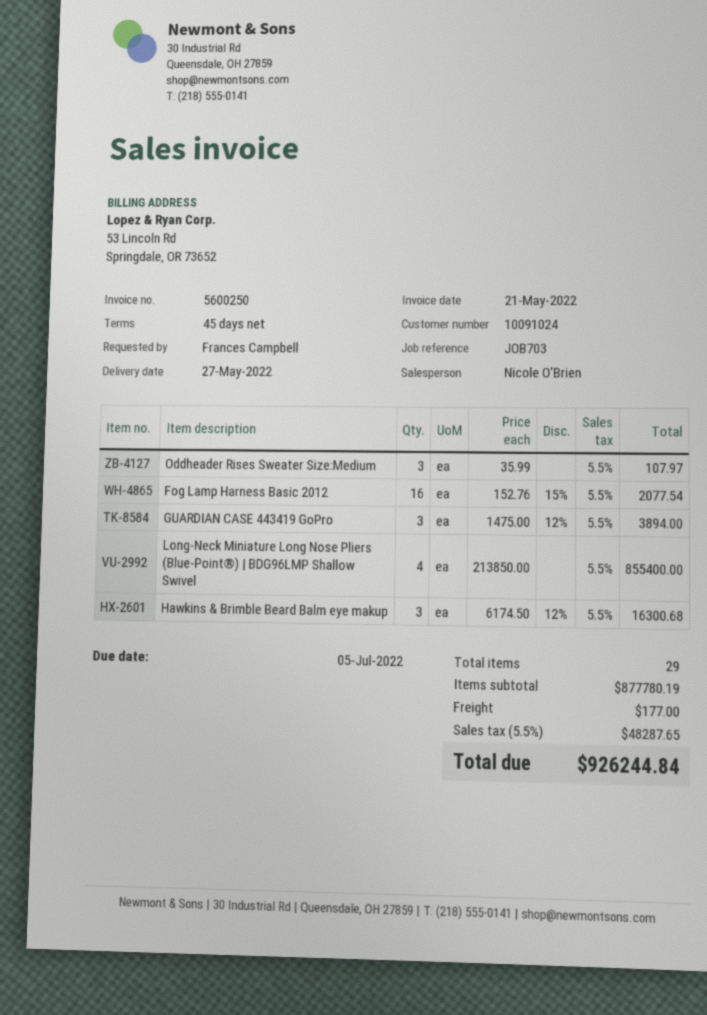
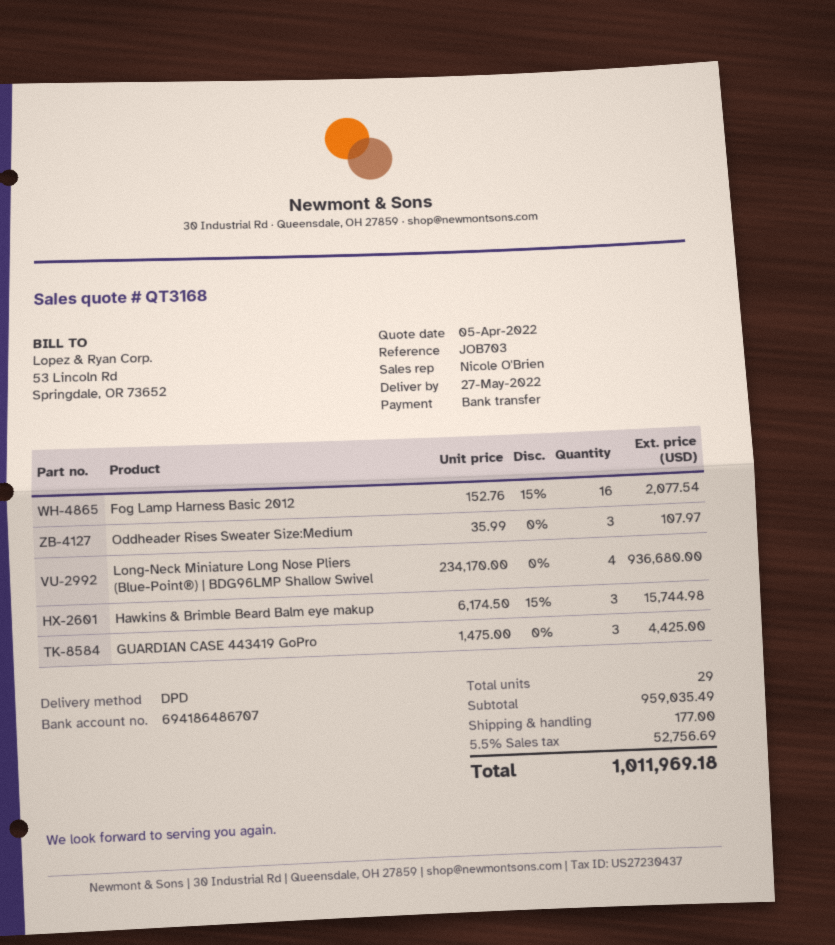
GUARDIAN CASE 443419 GoPro: 3 x 1475.00 - 12% = 3894.00 -> 3 x 1475.00 = 4425.00
Long-Neck Miniature Long Nose Pliers (Blue-Point®) | BDG96LMP Shallow Swivel: 4 x 213850.00 = 855400.00 -> 4 x 234170.00 = 936680.00
Hawkins & Brimble Beard Balm eye makup: 3 x 6174.50 - 12% = 16300.68 -> 3 x 6174.50 - 15% = 15744.98
subtotal: 877780.19 -> 959035.49
tax: 5.5% = 48287.65 -> 5.5% = 52756.69
total: 926244.84 -> 1011969.18

